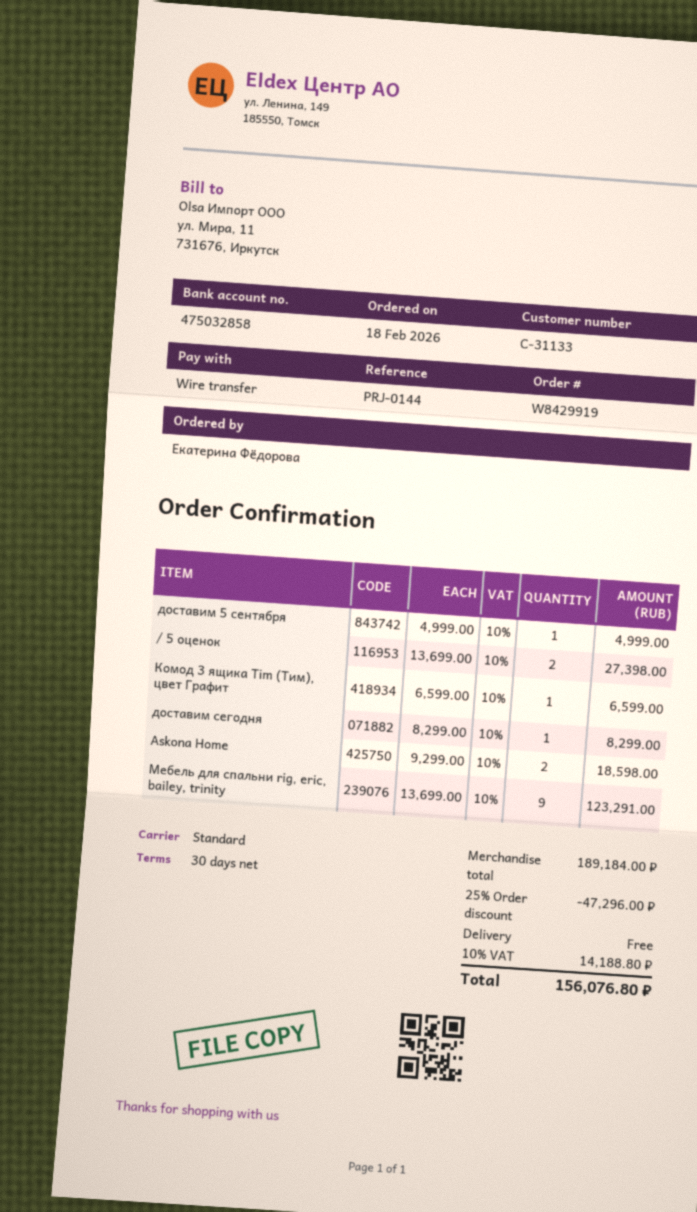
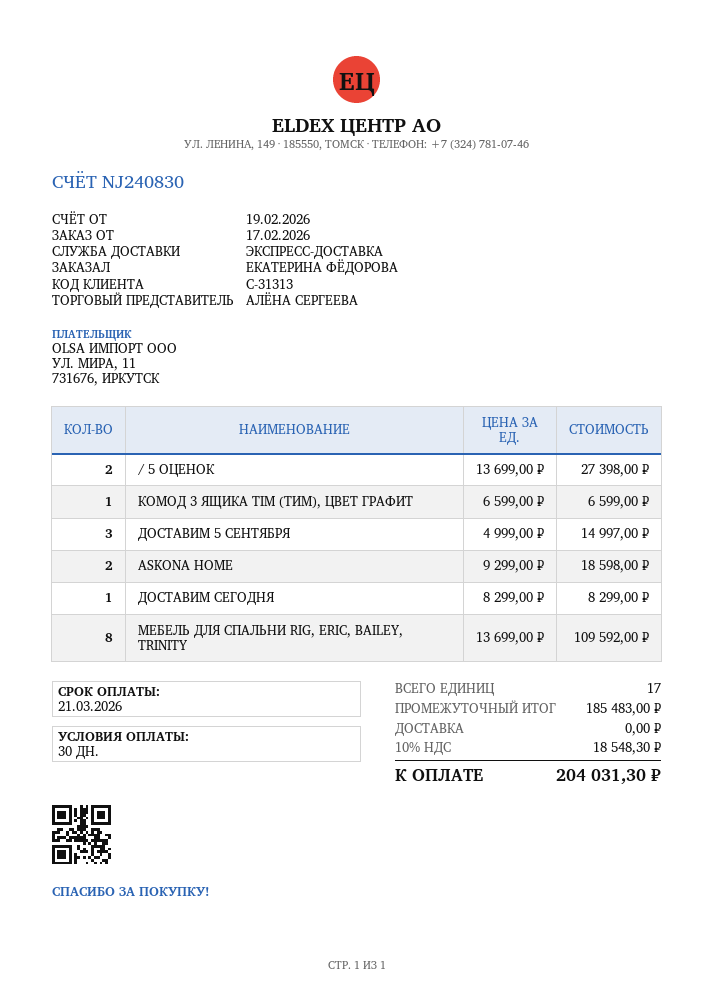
order date: 2026-02-18 -> 2026-02-17
customer number: C-31133 -> C-31313
shipping method: standard -> express
доставим 5 сентября: 1 x 4999.00 = 4999.00 -> 3 x 4999.00 = 14997.00
Мебель для спальни rig, eric, bailey, trinity: 9 x 13699.00 = 123291.00 -> 8 x 13699.00 = 109592.00
subtotal: 189184.00 -> 185483.00
discount: 25% = 47296.00 -> none
tax: 10% = 14188.80 -> 10% = 18548.30
total: 156076.80 -> 204031.30

